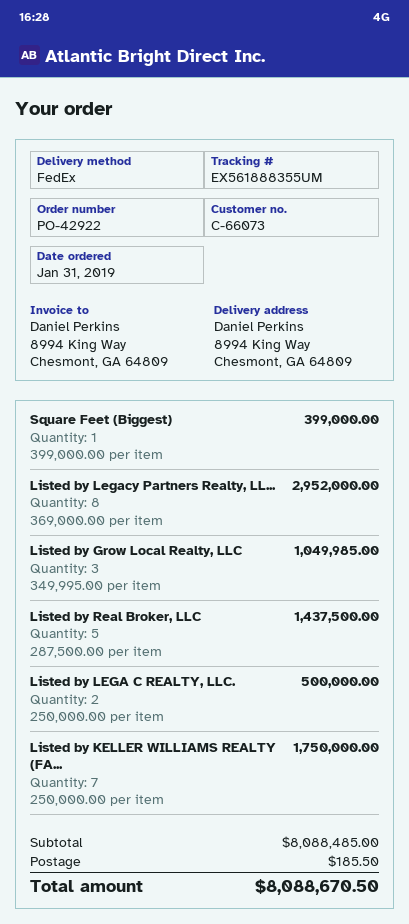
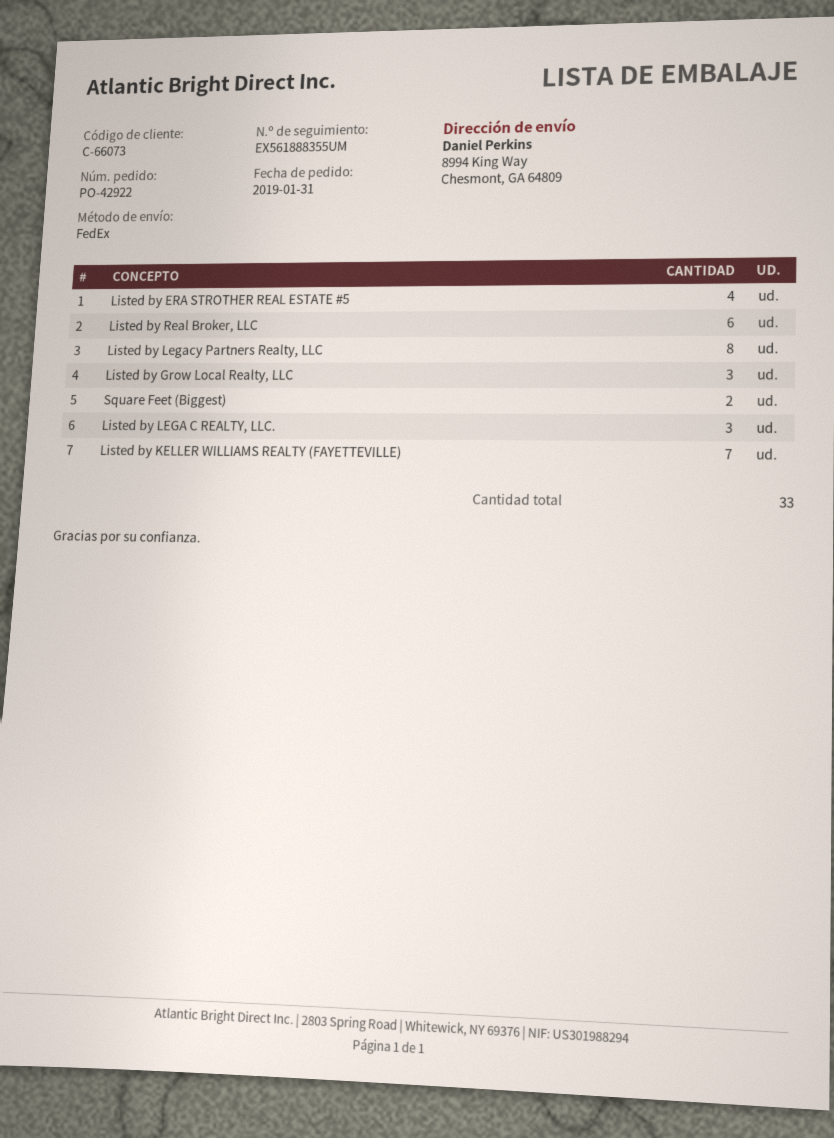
Square Feet (Biggest): 1 -> 2
Listed by Real Broker, LLC: 5 -> 6
Listed by LEGA C REALTY, LLC.: 2 -> 3
Listed by ERA STROTHER REAL ESTATE #5: none -> 4

